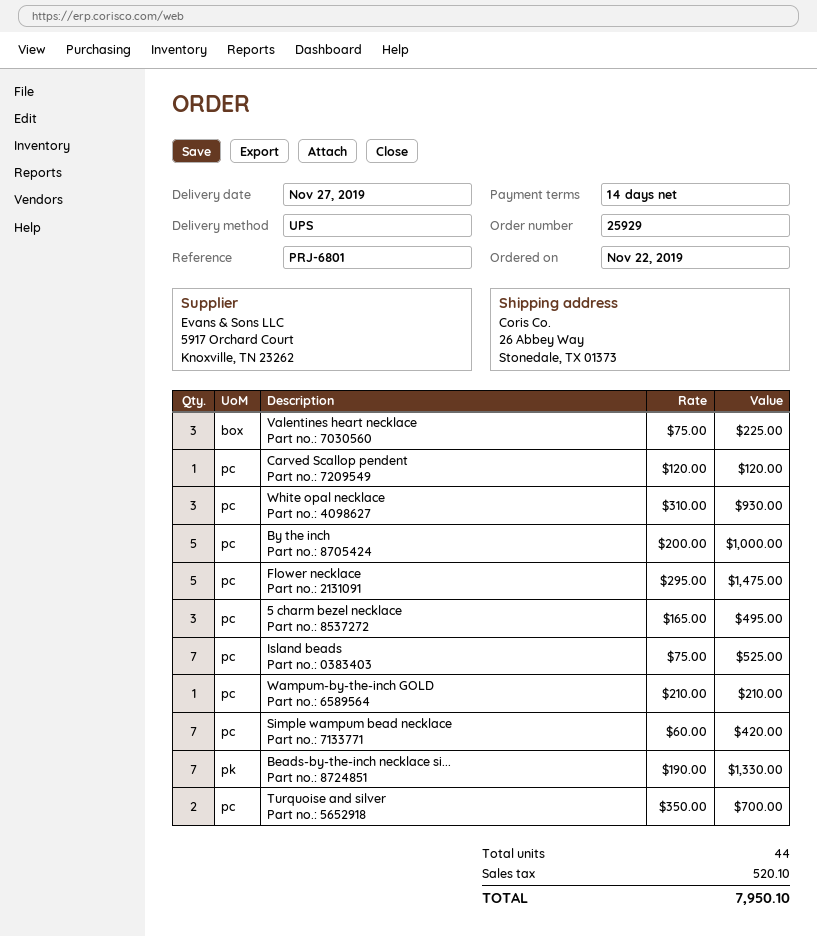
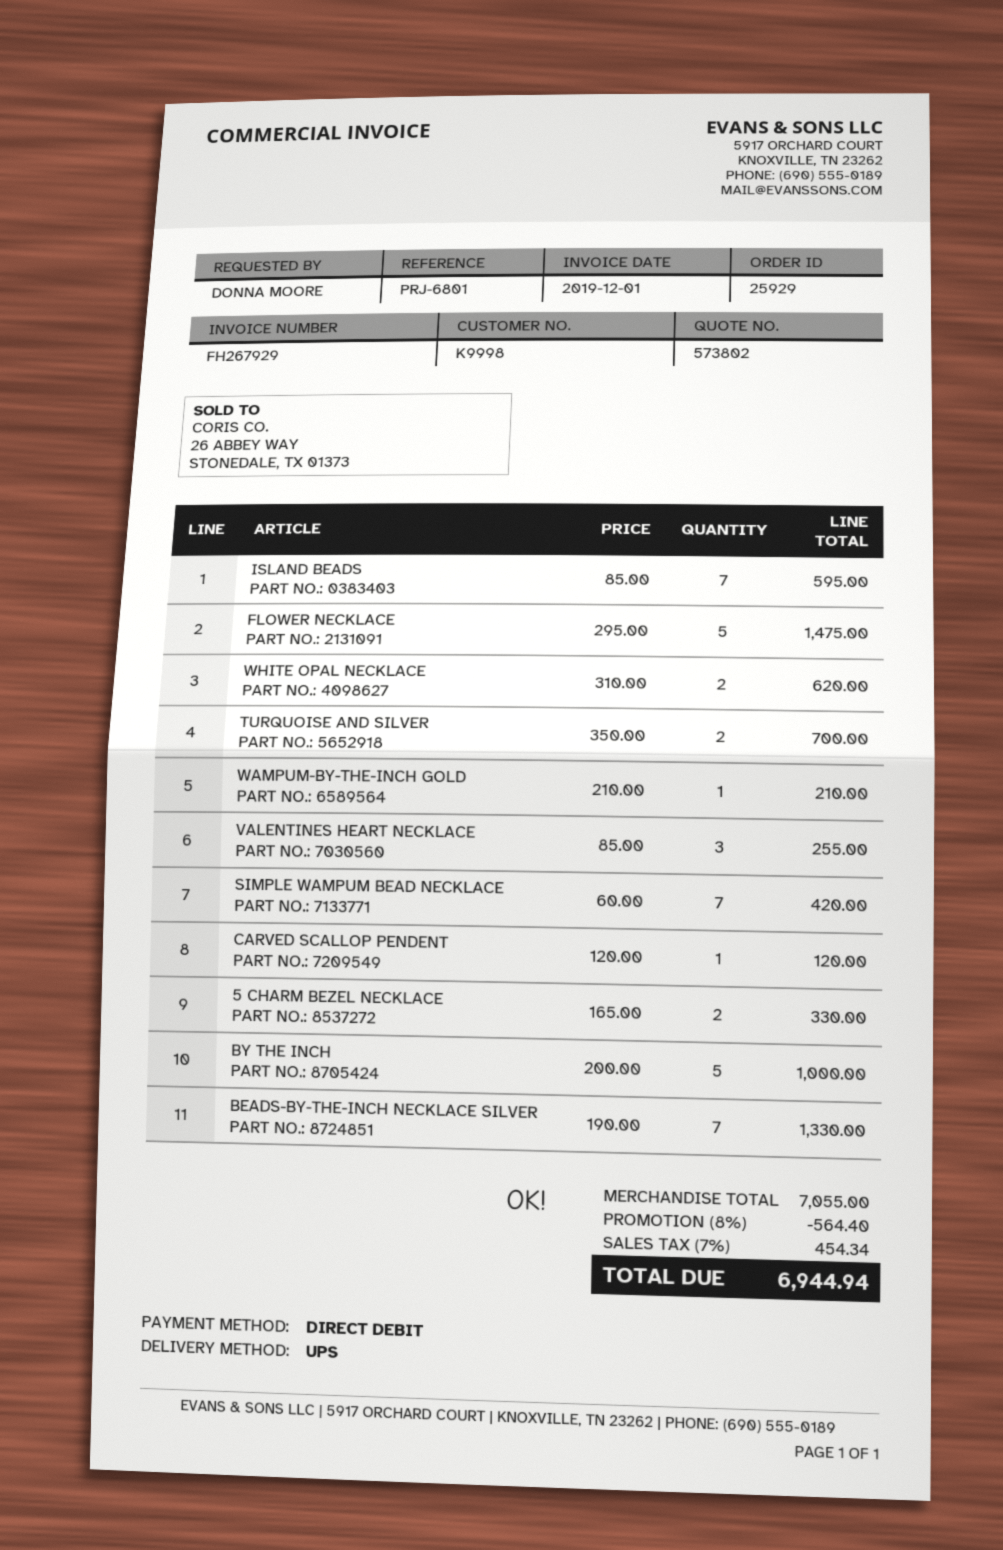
Valentines heart necklace: 3 x 75.00 = 225.00 -> 3 x 85.00 = 255.00
White opal necklace: 3 x 310.00 = 930.00 -> 2 x 310.00 = 620.00
5 charm bezel necklace: 3 x 165.00 = 495.00 -> 2 x 165.00 = 330.00
Island beads: 7 x 75.00 = 525.00 -> 7 x 85.00 = 595.00
discount: none -> 8% = 564.40
tax: 520.10 -> 454.34
total: 7950.10 -> 6944.94

